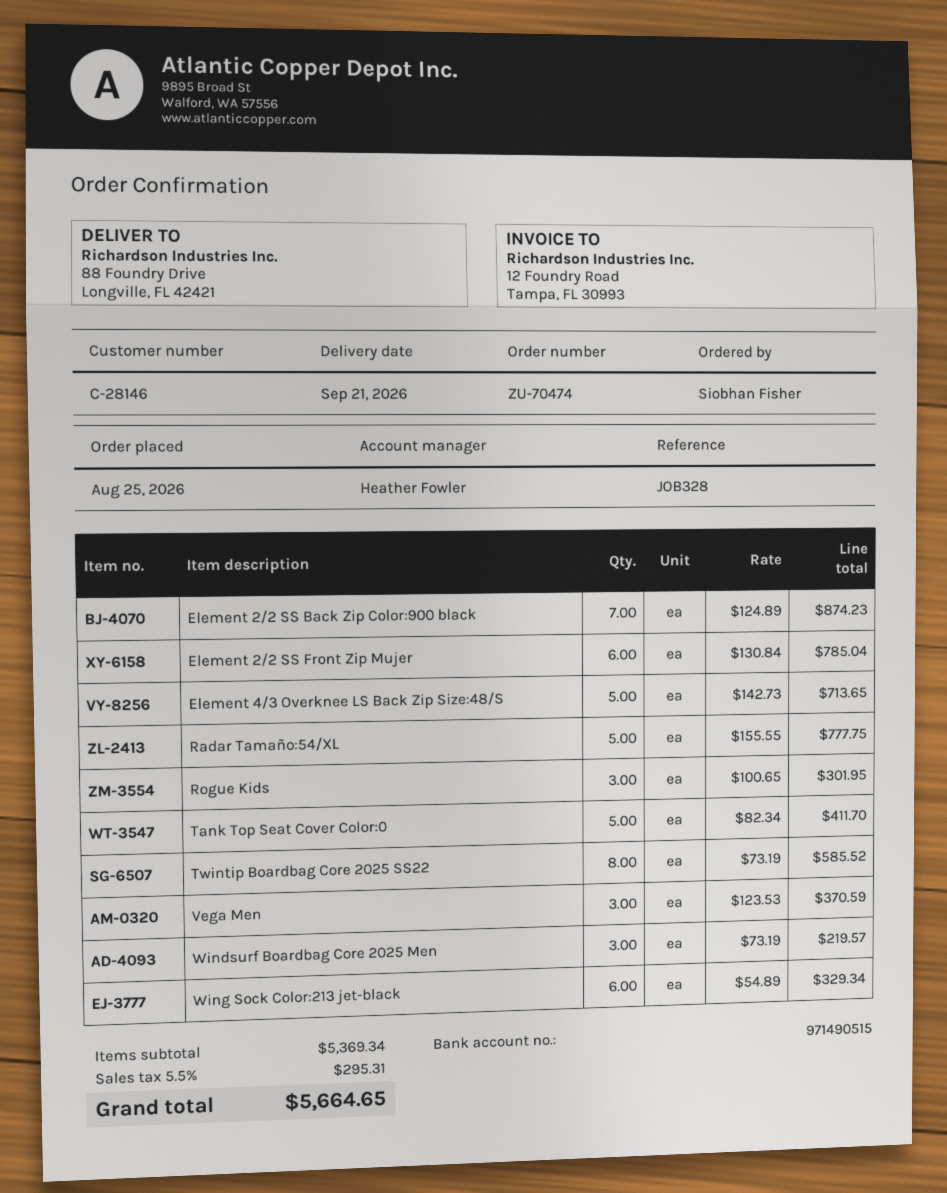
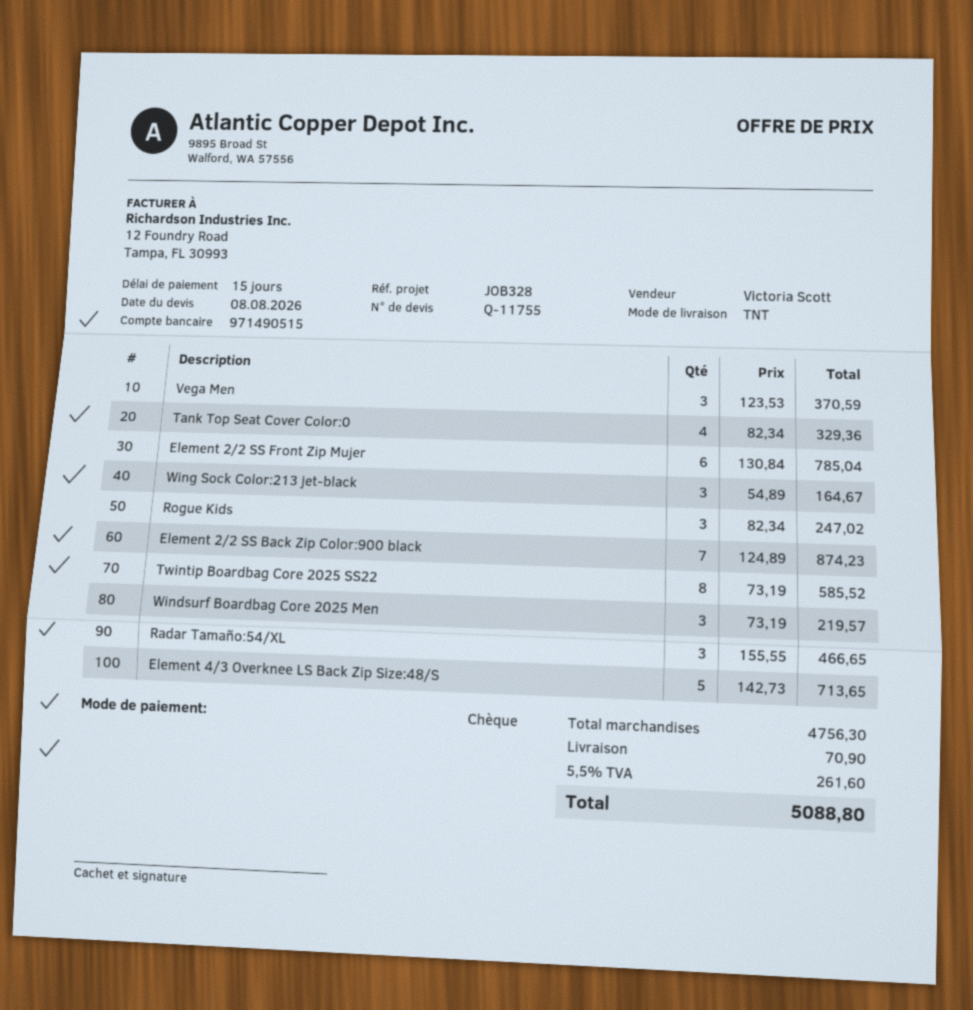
sales rep: Heather Fowler -> Victoria Scott
Radar Tamaño:54/XL: 5 x 155.55 = 777.75 -> 3 x 155.55 = 466.65
Rogue Kids: 3 x 100.65 = 301.95 -> 3 x 82.34 = 247.02
Tank Top Seat Cover Color:0: 5 x 82.34 = 411.70 -> 4 x 82.34 = 329.36
Wing Sock Color:213 jet-black: 6 x 54.89 = 329.34 -> 3 x 54.89 = 164.67
subtotal: 5369.34 -> 4756.30
shipping: none -> 70.90
tax: 5.5% = 295.31 -> 5.5% = 261.60
total: 5664.65 -> 5088.80

